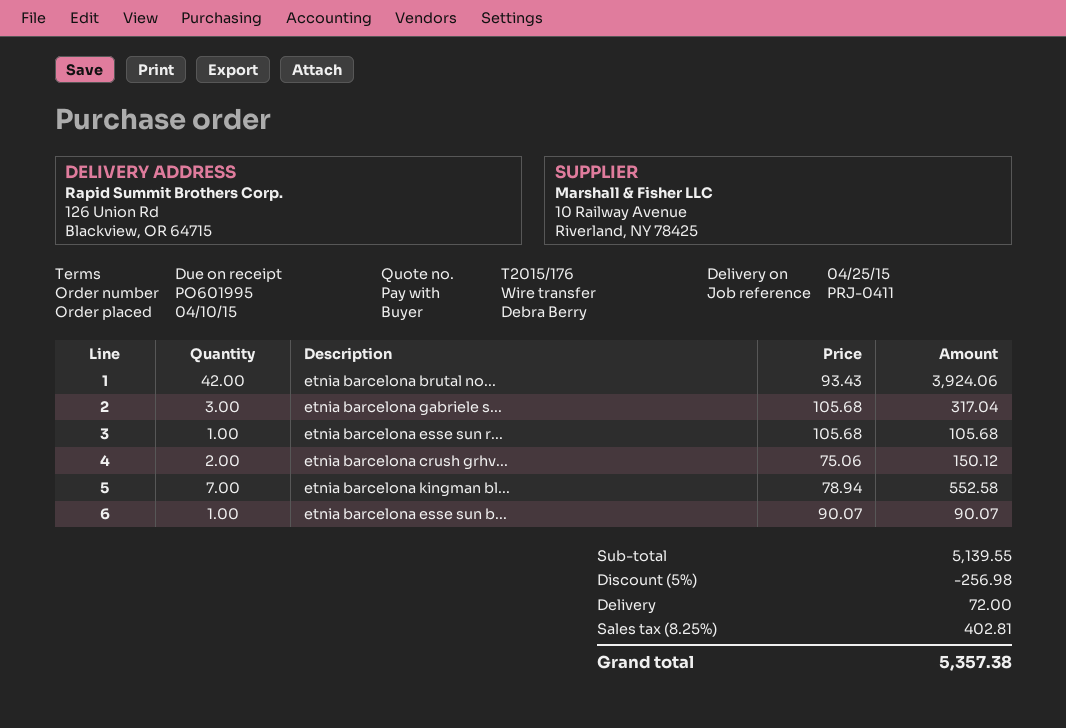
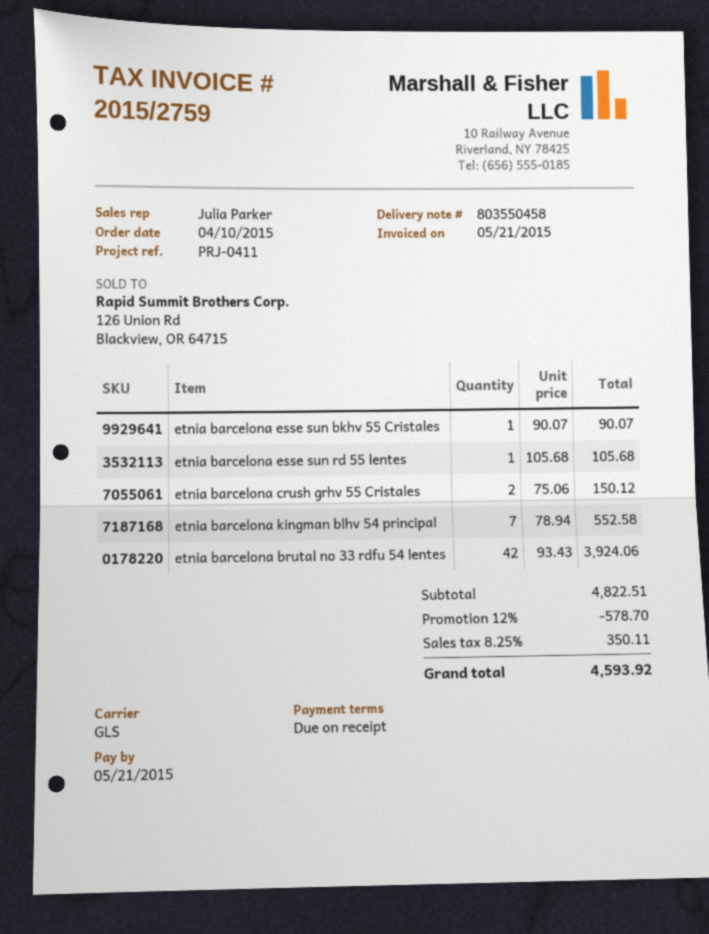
etnia barcelona gabriele s...: 3 x 105.68 = 317.04 -> none
subtotal: 5139.55 -> 4822.51
discount: 5% = 256.98 -> 12% = 578.70
shipping: 72.00 -> none
tax: 8.25% = 402.81 -> 8.25% = 350.11
total: 5357.38 -> 4593.92

